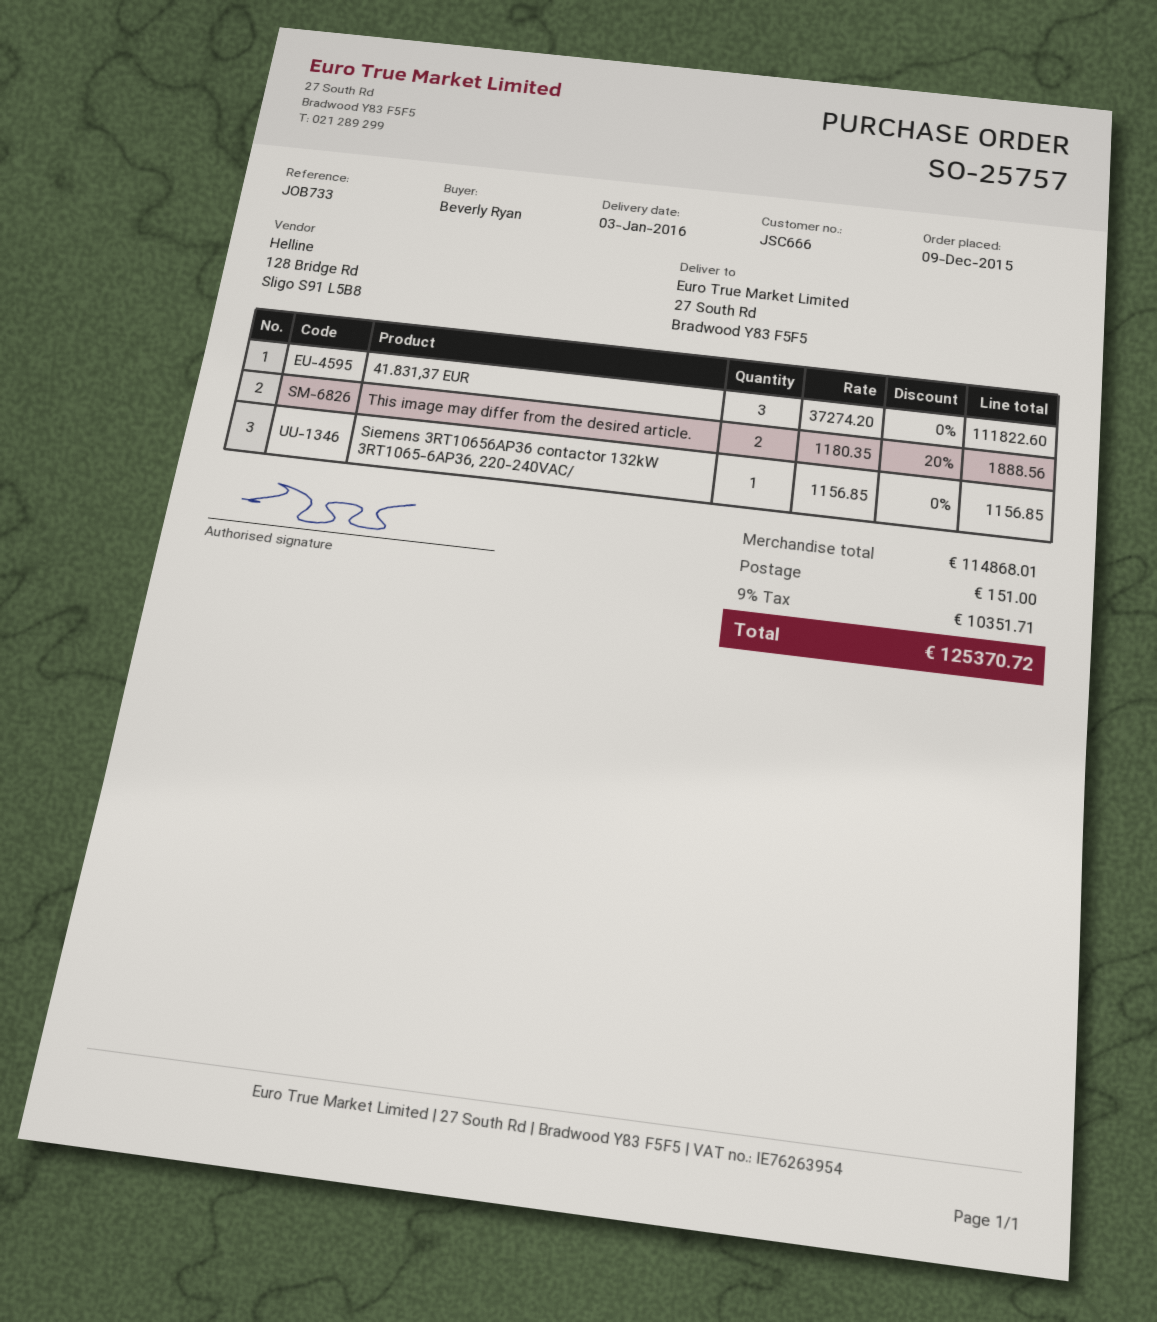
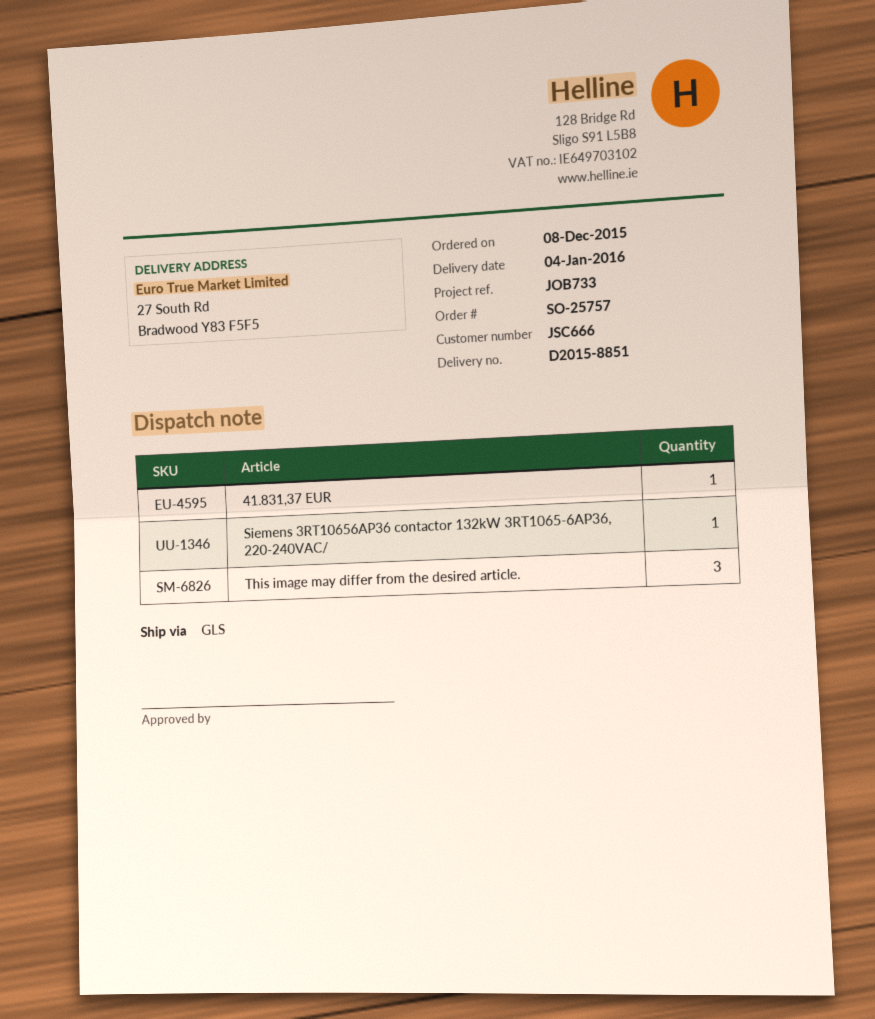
order date: 2015-12-09 -> 2015-12-08
delivery date: 2016-01-03 -> 2016-01-04
41.831,37 EUR: 3 -> 1
This image may differ from the desired article.: 2 -> 3

